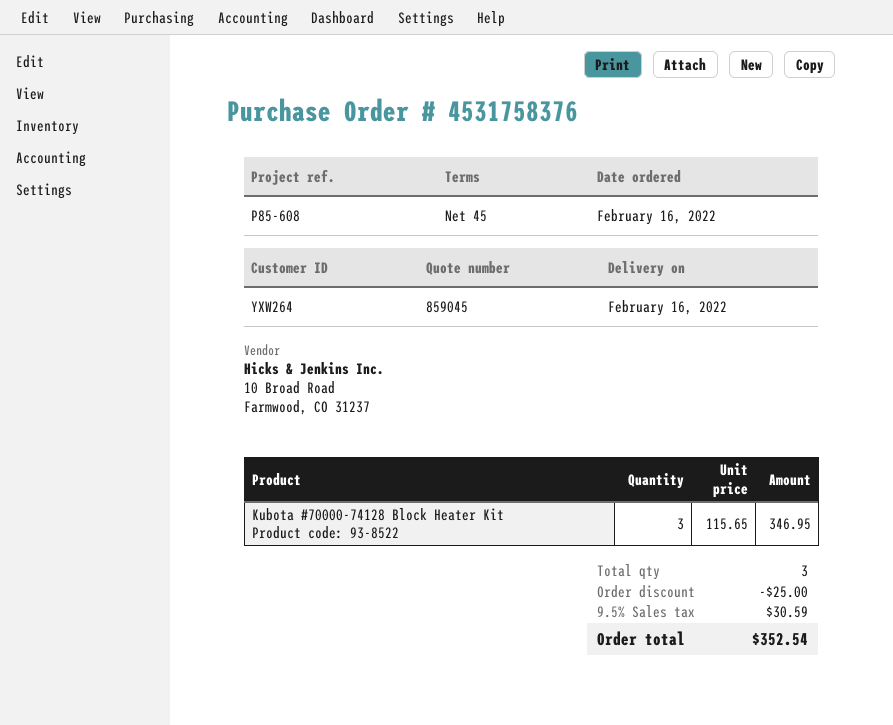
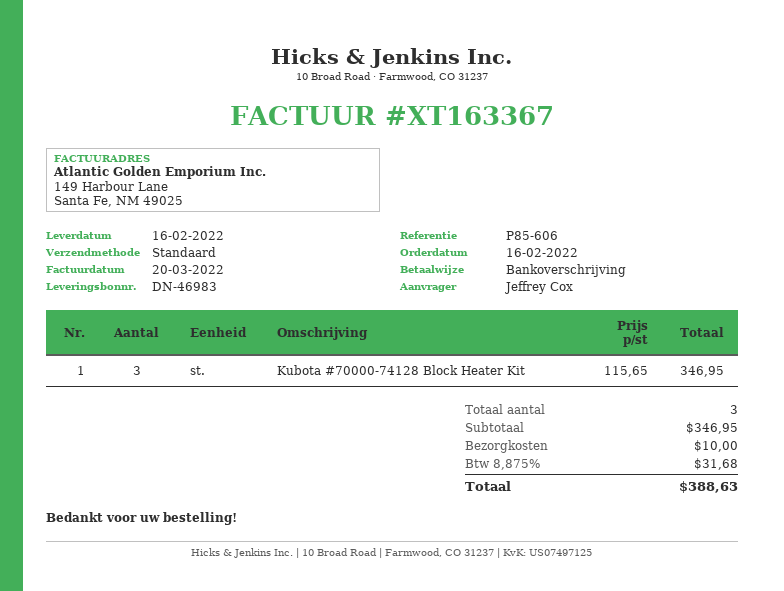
reference: P85-608 -> P85-606
discount: 25.00 -> none
shipping: none -> 10.00
tax: 9.5% = 30.59 -> 8.875% = 31.68
total: 352.54 -> 388.63

